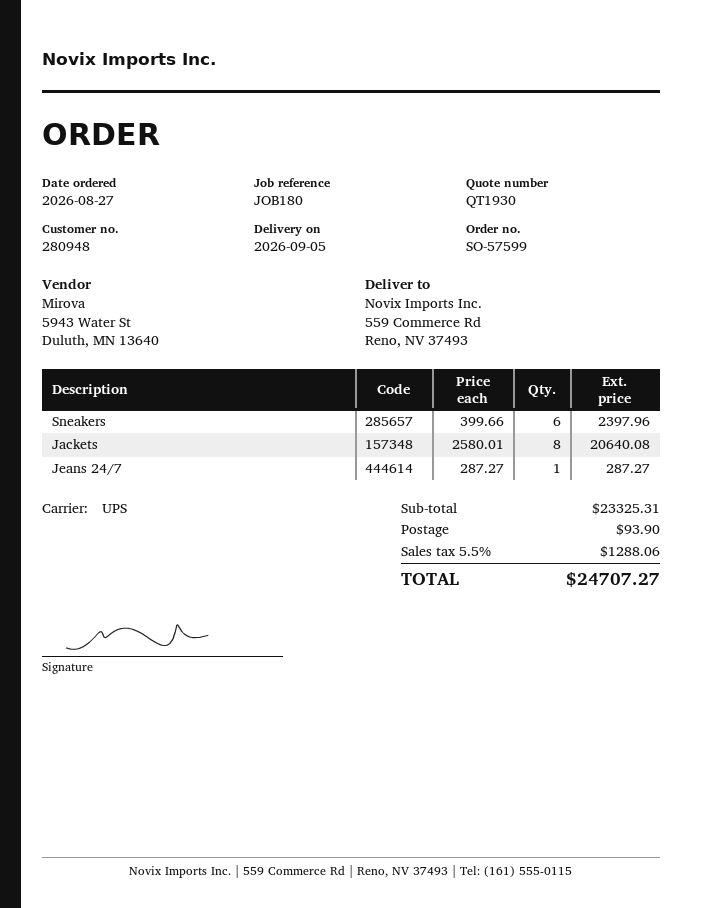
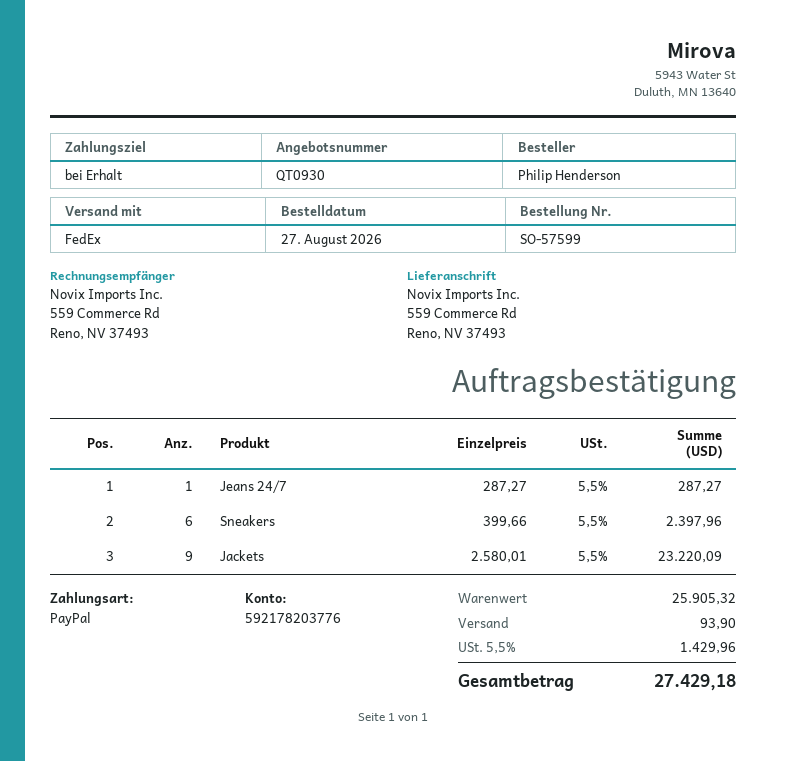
quote number: QT1930 -> QT0930
shipping method: UPS -> FedEx
Jackets: 8 x 2580.01 = 20640.08 -> 9 x 2580.01 = 23220.09
subtotal: 23325.31 -> 25905.32
tax: 5.5% = 1288.06 -> 5.5% = 1429.96
total: 24707.27 -> 27429.18

